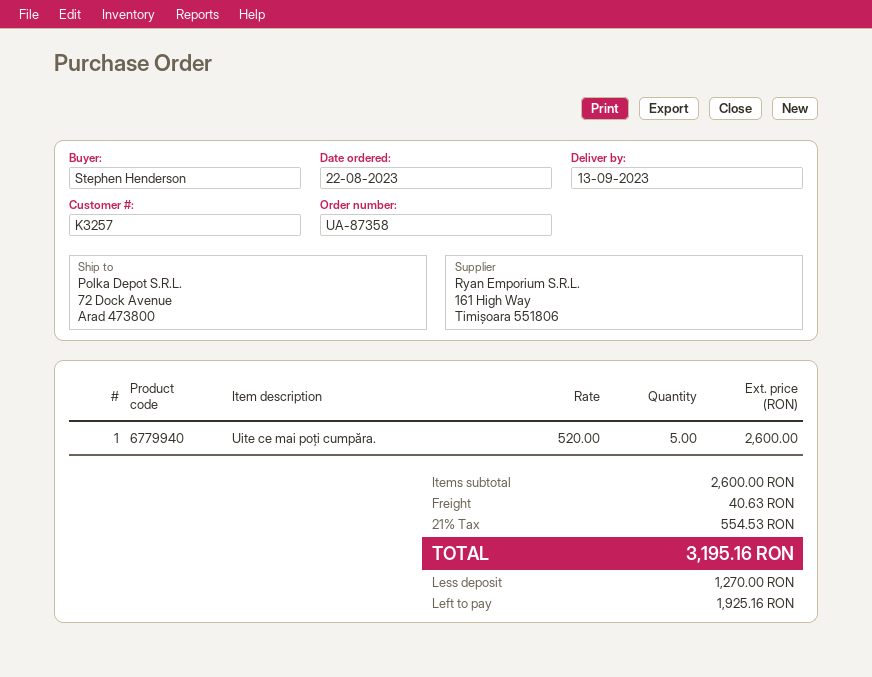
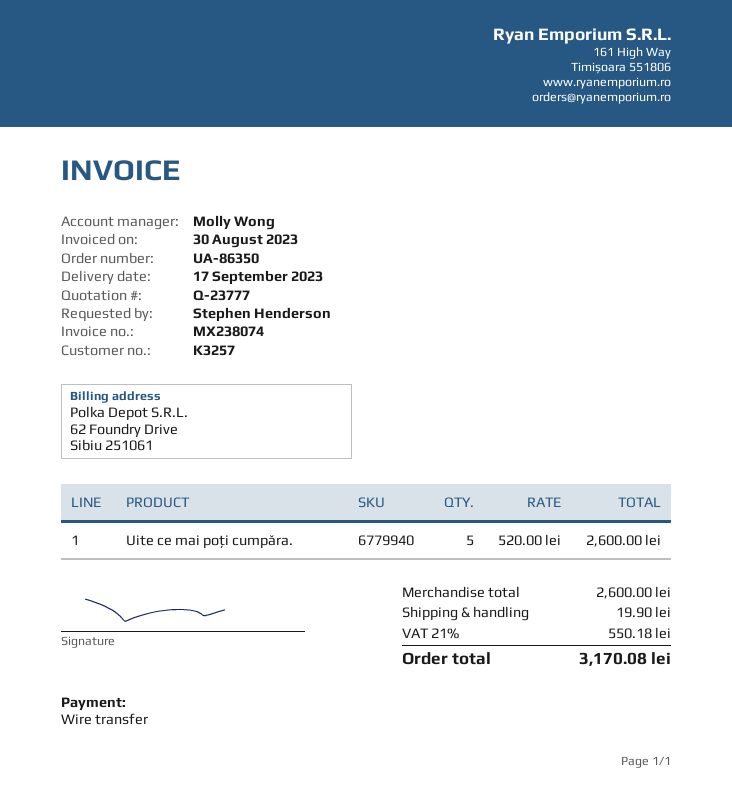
order number: UA-87358 -> UA-86350
delivery date: 2023-09-13 -> 2023-09-17
shipping: 40.63 -> 19.90
tax: 21% = 554.53 -> 21% = 550.18
total: 3195.16 -> 3170.08

